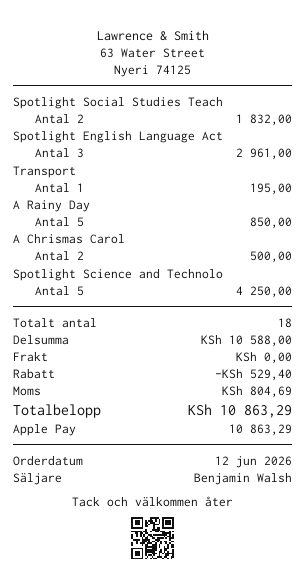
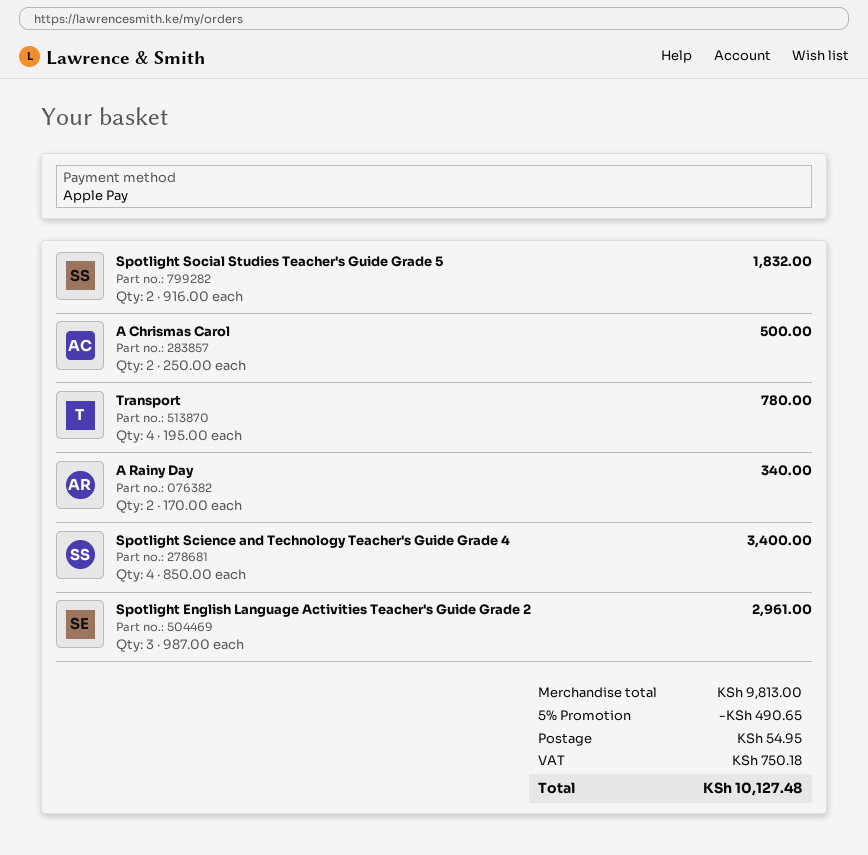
Transport: 1 for 195.00 -> 4 for 780.00
A Rainy Day: 5 for 850.00 -> 2 for 340.00
Spotlight Science and Technolo: 5 for 4250.00 -> 4 for 3400.00
subtotal: 10588.00 -> 9813.00
discount: 529.40 -> 490.65
shipping: 0.00 -> 54.95
tax: 804.69 -> 750.18
total: 10863.29 -> 10127.48

